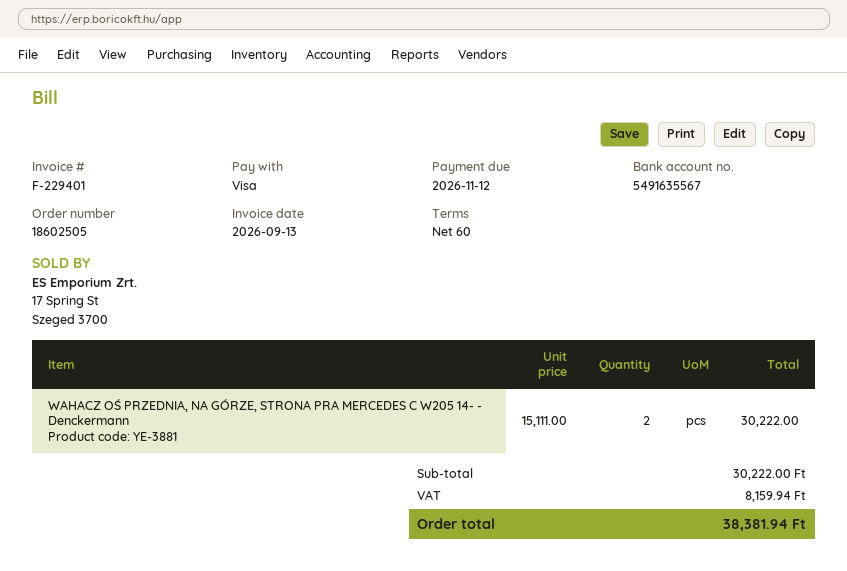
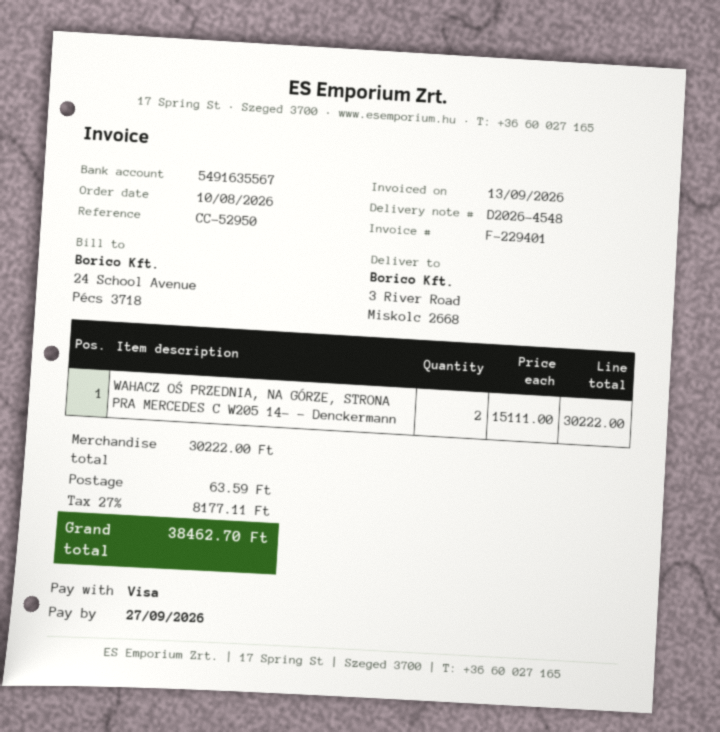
due date: 2026-11-12 -> 2026-09-27
shipping: none -> 63.59
tax: 8159.94 -> 8177.11
total: 38381.94 -> 38462.70

